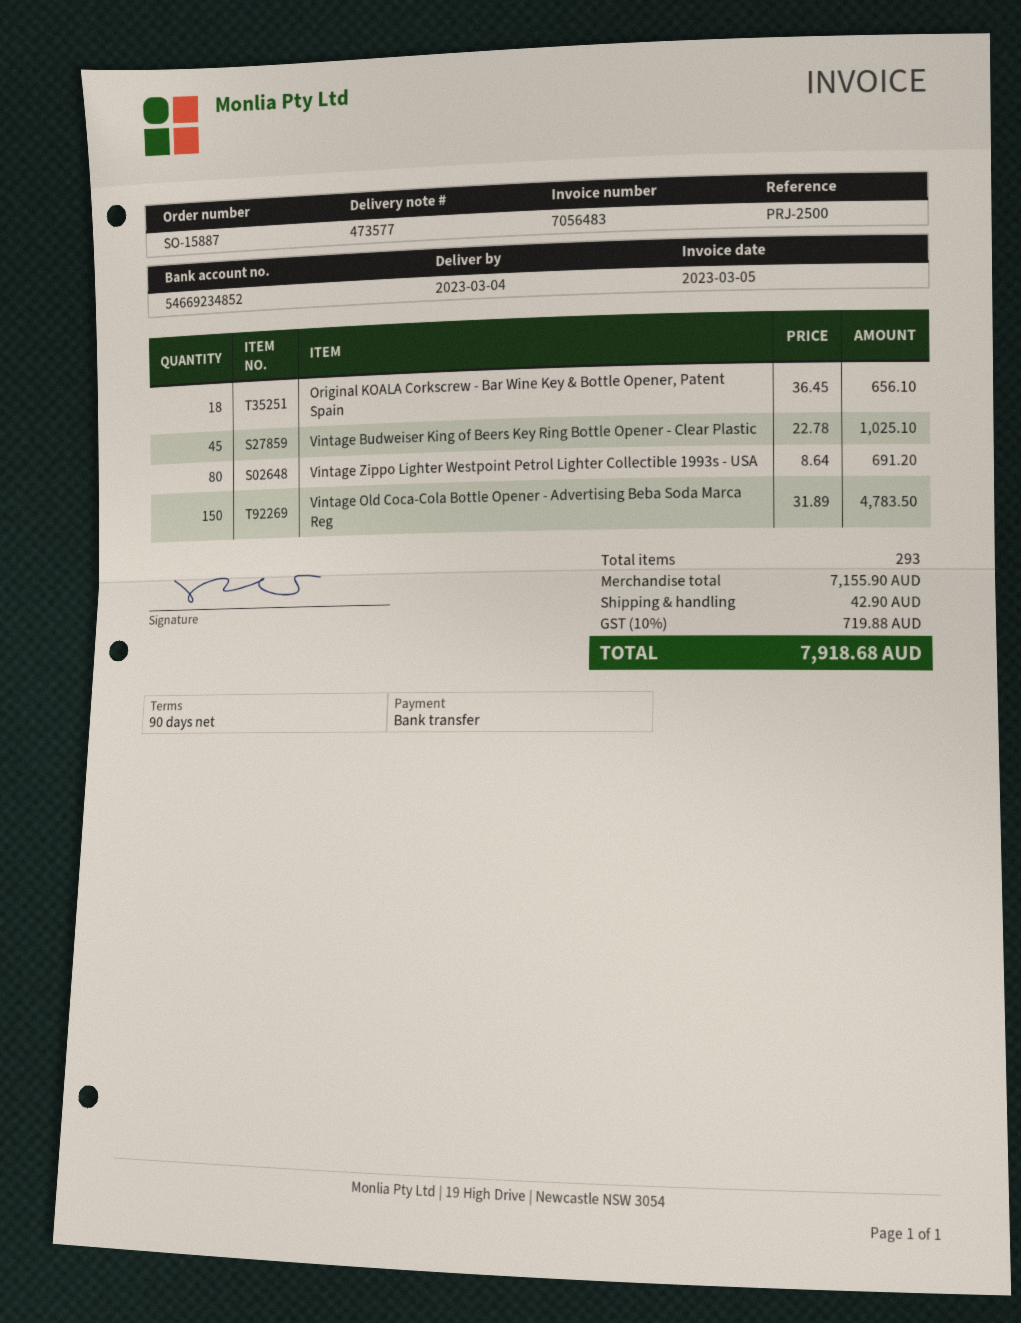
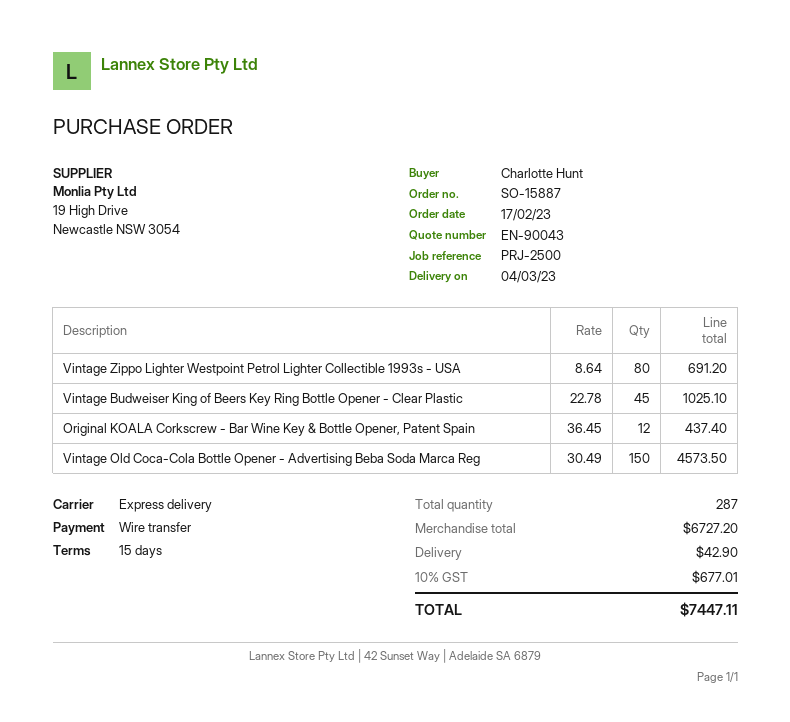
payment terms: 90 days -> 15 days
Original KOALA Corkscrew - Bar Wine Key & Bottle Opener, Patent Spain: 18 x 36.45 = 656.10 -> 12 x 36.45 = 437.40
Vintage Old Coca-Cola Bottle Opener - Advertising Beba Soda Marca Reg: 150 x 31.89 = 4783.50 -> 150 x 30.49 = 4573.50
total quantity: 293 -> 287
subtotal: 7155.90 -> 6727.20
tax: 10% = 719.88 -> 10% = 677.01
total: 7918.68 -> 7447.11

